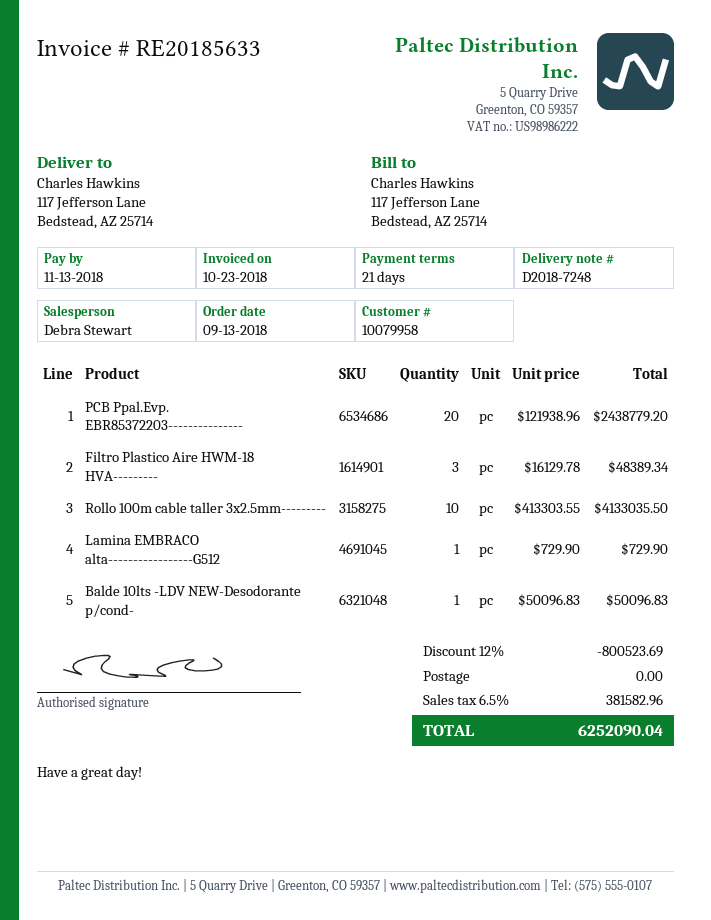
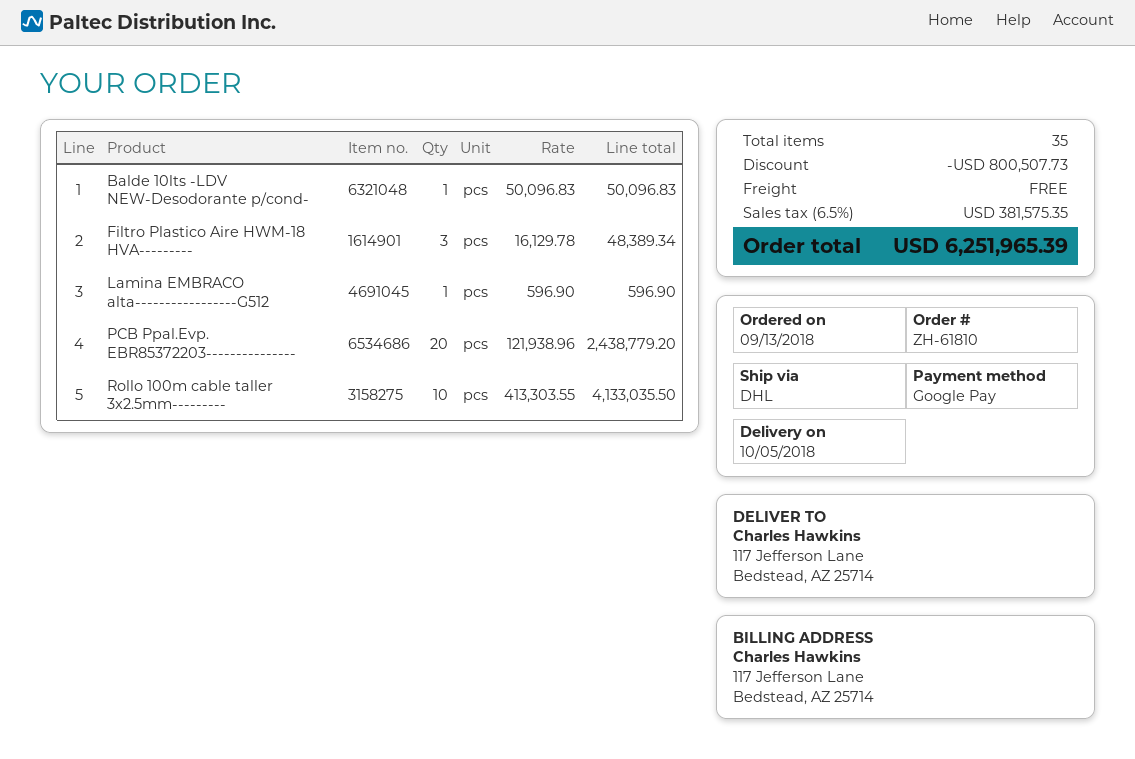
Lamina EMBRACO alta-----------------G512: 1 x 729.90 = 729.90 -> 1 x 596.90 = 596.90
discount: 800523.69 -> 800507.73
tax: 6.5% = 381582.96 -> 6.5% = 381575.35
total: 6252090.04 -> 6251965.39

